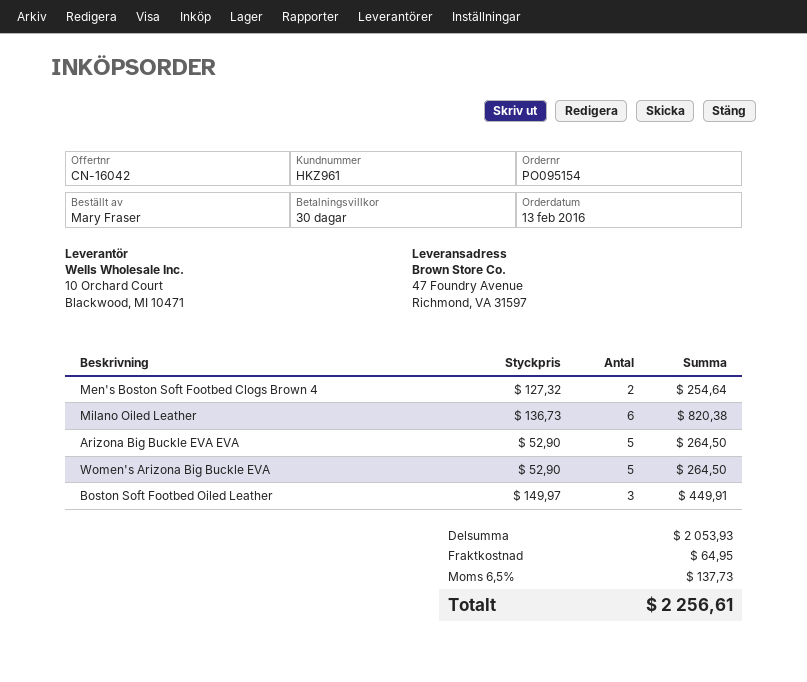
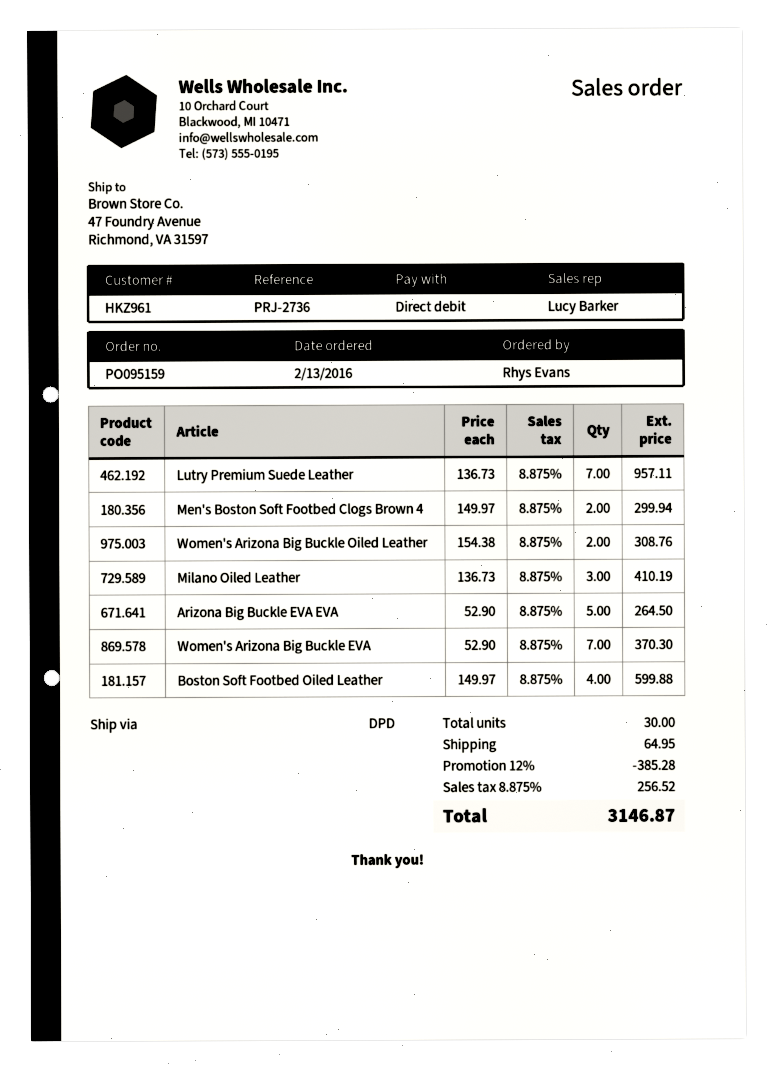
order number: PO095154 -> PO095159
ordered by: Mary Fraser -> Rhys Evans
Men's Boston Soft Footbed Clogs Brown 4: 2 x 127.32 = 254.64 -> 2 x 149.97 = 299.94
Milano Oiled Leather: 6 x 136.73 = 820.38 -> 3 x 136.73 = 410.19
Women's Arizona Big Buckle EVA: 5 x 52.90 = 264.50 -> 7 x 52.90 = 370.30
Boston Soft Footbed Oiled Leather: 3 x 149.97 = 449.91 -> 4 x 149.97 = 599.88
Lutry Premium Suede Leather: none -> 7 x 136.73 = 957.11
Women's Arizona Big Buckle Oiled Leather: none -> 2 x 154.38 = 308.76
discount: none -> 12% = 385.28
tax: 6.5% = 137.73 -> 8.875% = 256.52
total: 2256.61 -> 3146.87

